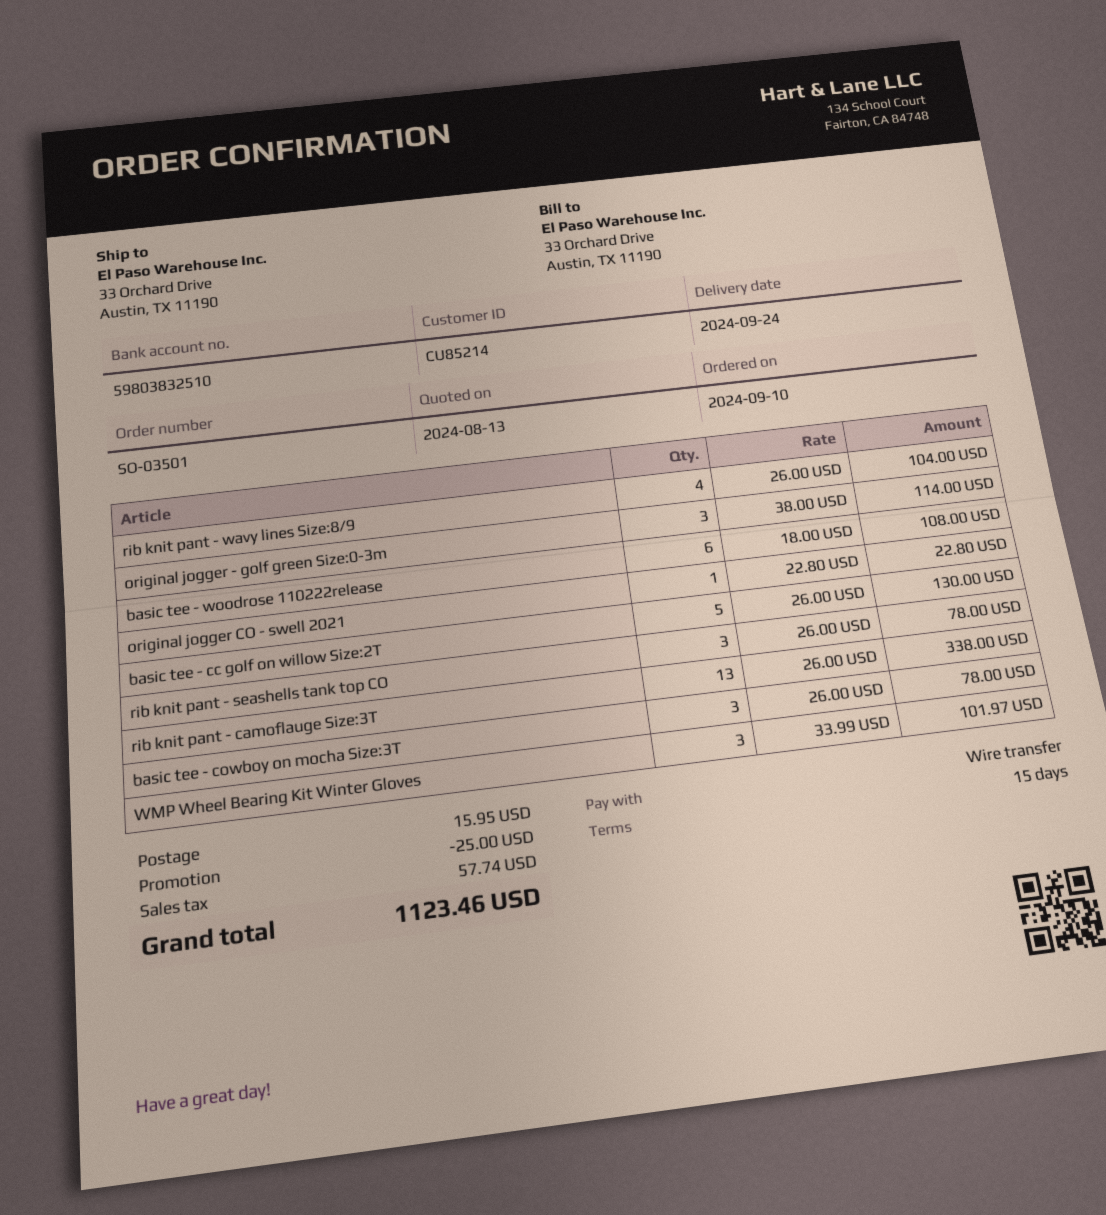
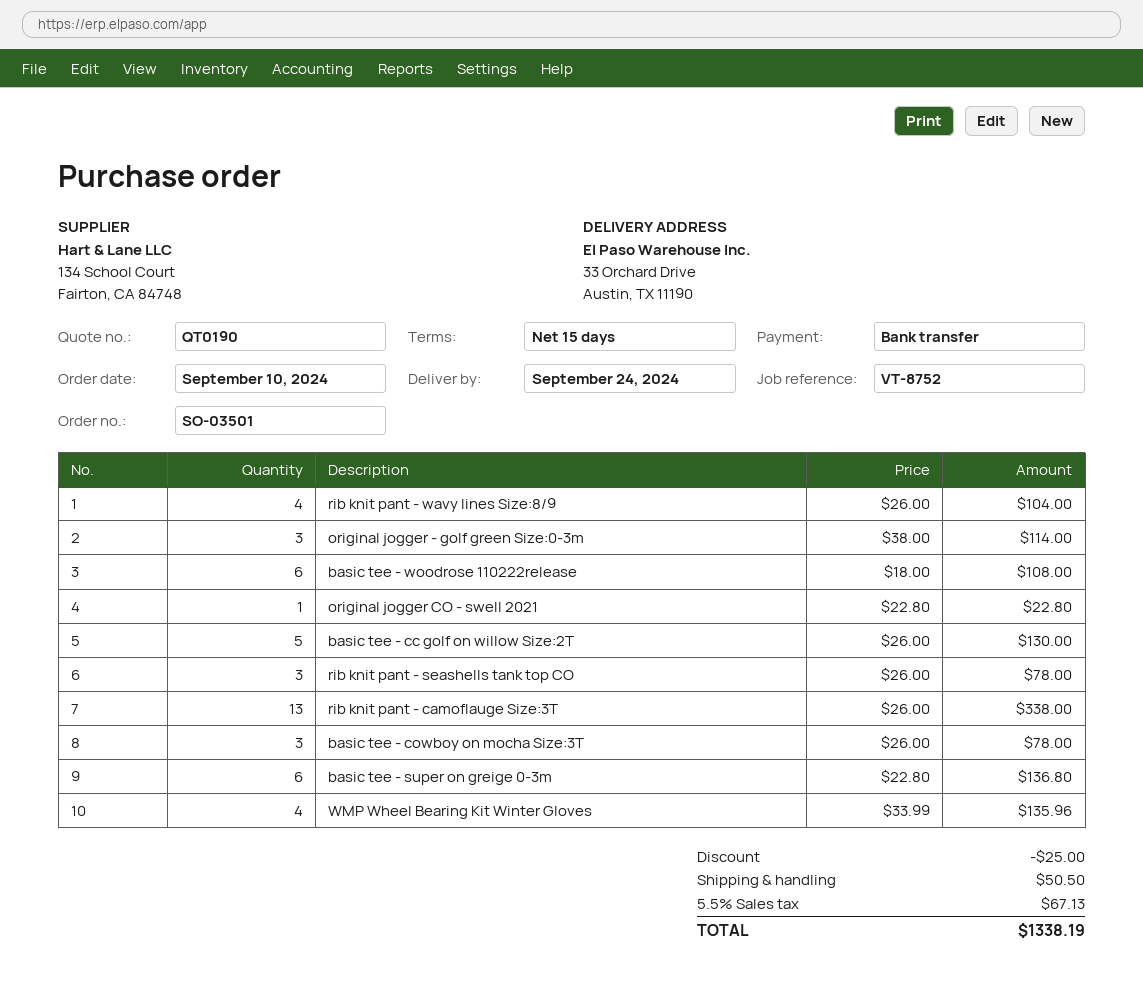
WMP Wheel Bearing Kit Winter Gloves: 3 x 33.99 = 101.97 -> 4 x 33.99 = 135.96
basic tee - super on greige 0-3m: none -> 6 x 22.80 = 136.80
shipping: 15.95 -> 50.50
tax: 57.74 -> 67.13
total: 1123.46 -> 1338.19

